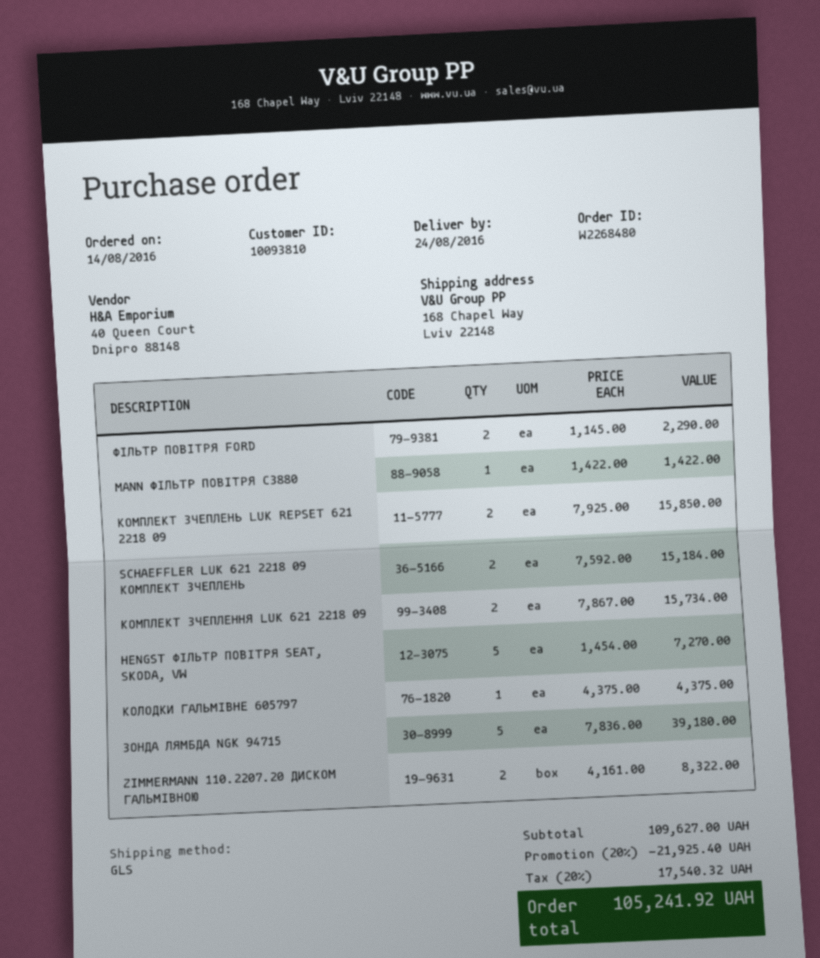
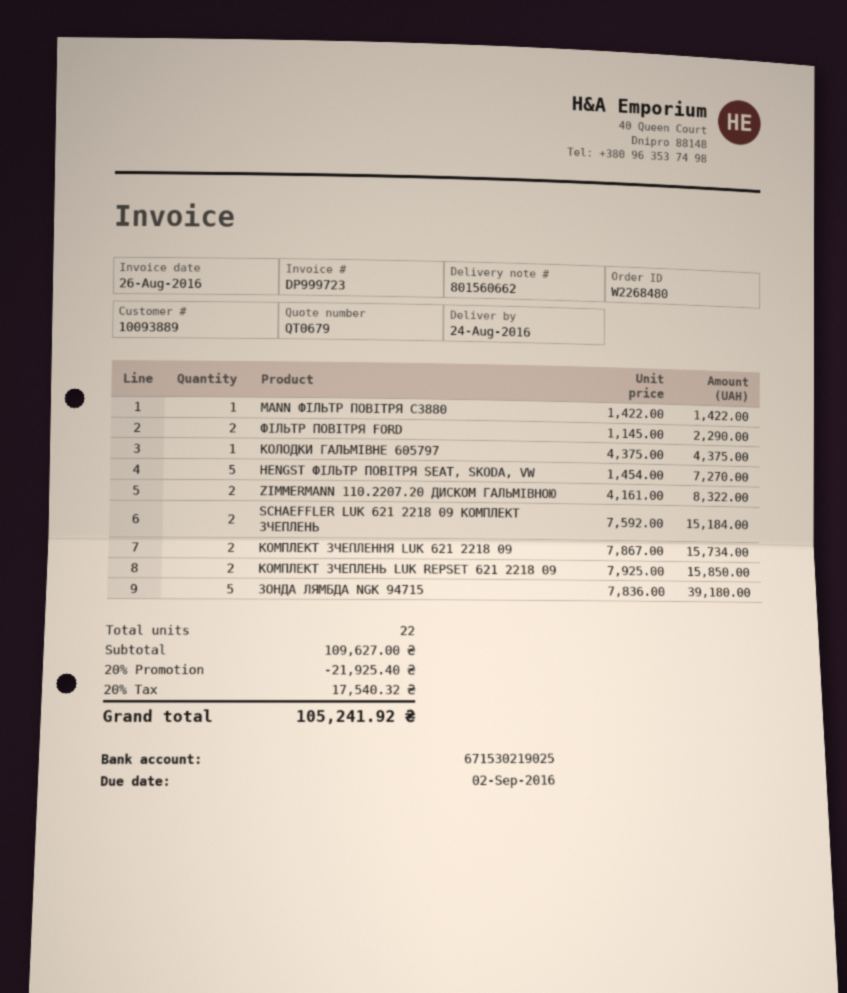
customer number: 10093810 -> 10093889

